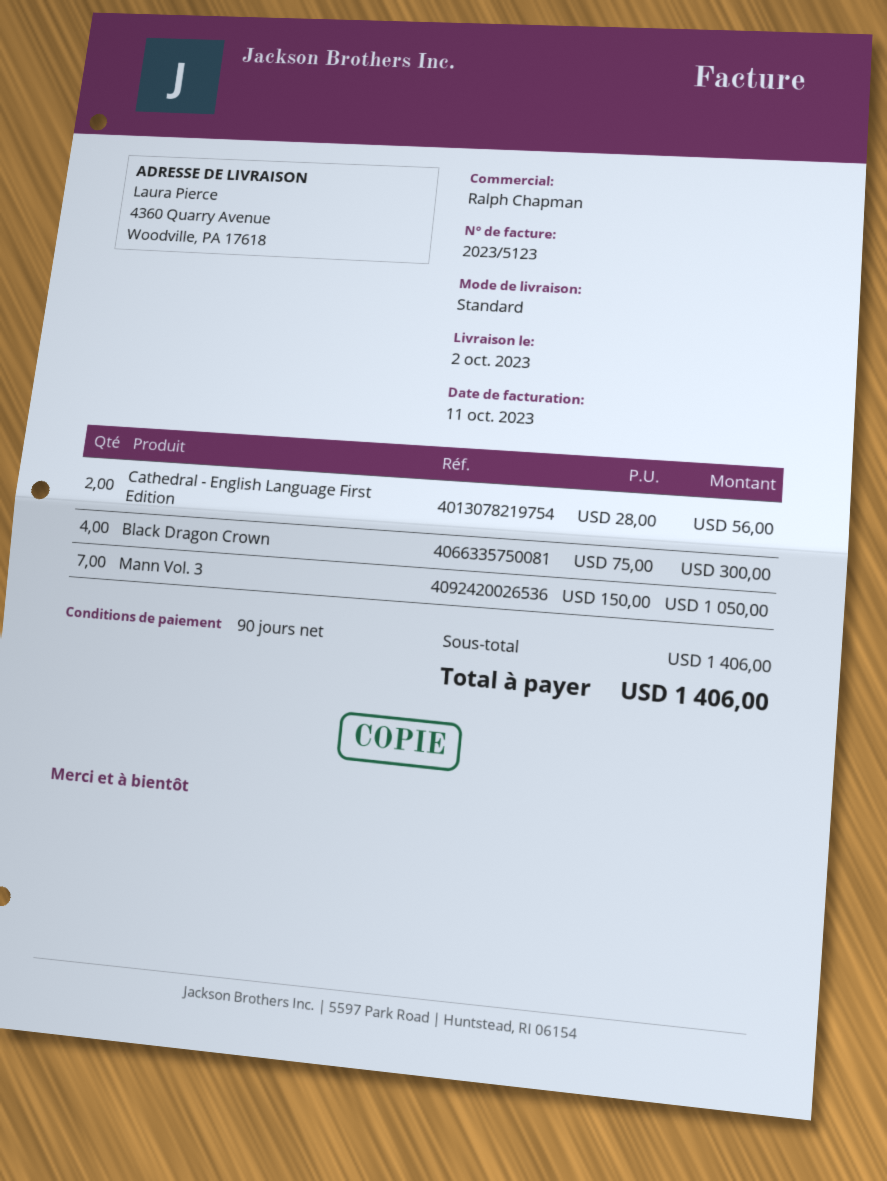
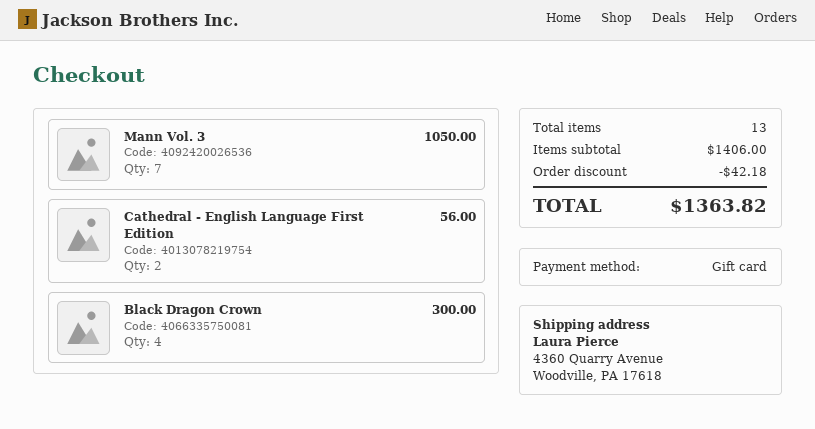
discount: none -> 42.18
total: 1406.00 -> 1363.82

